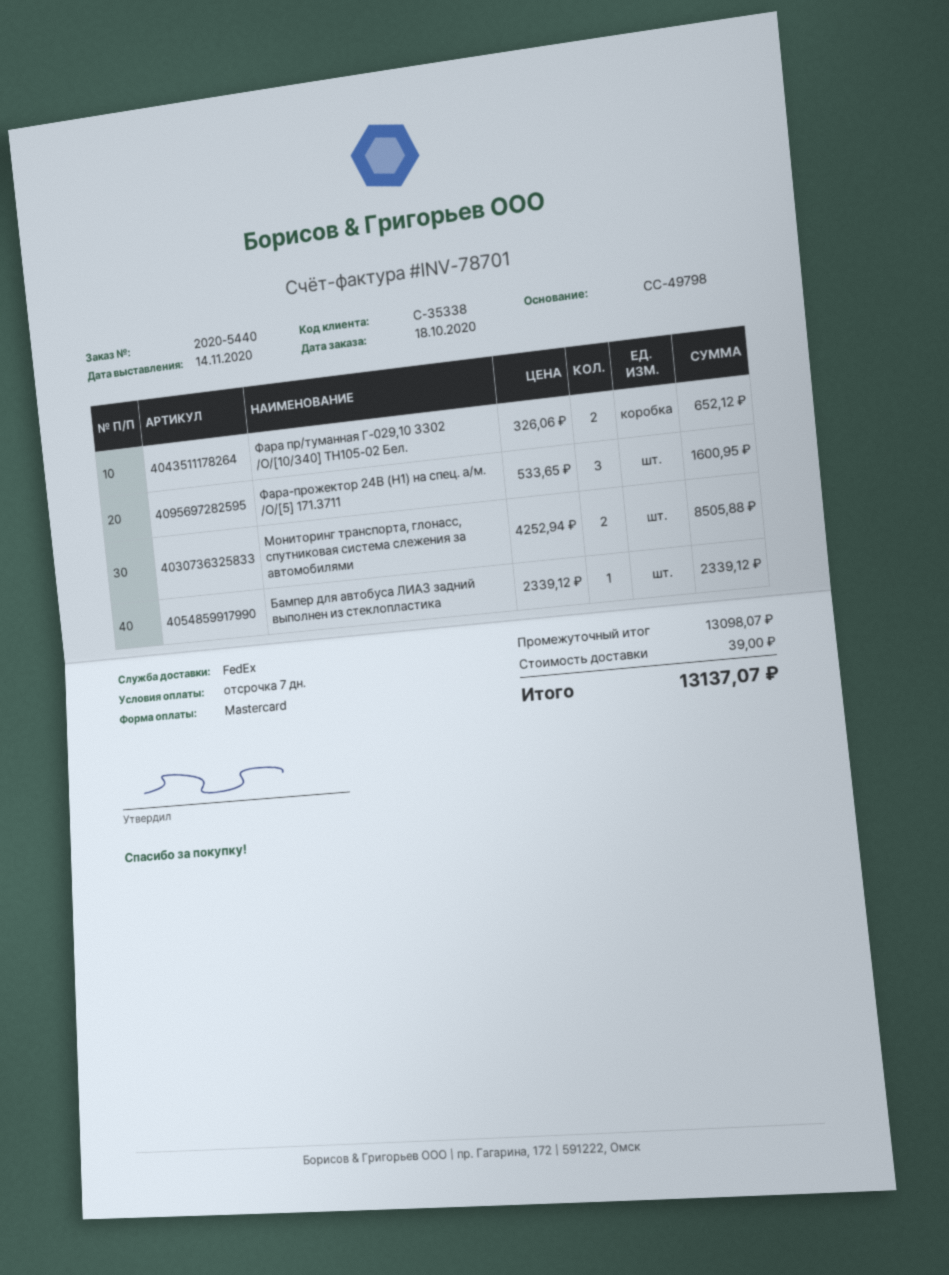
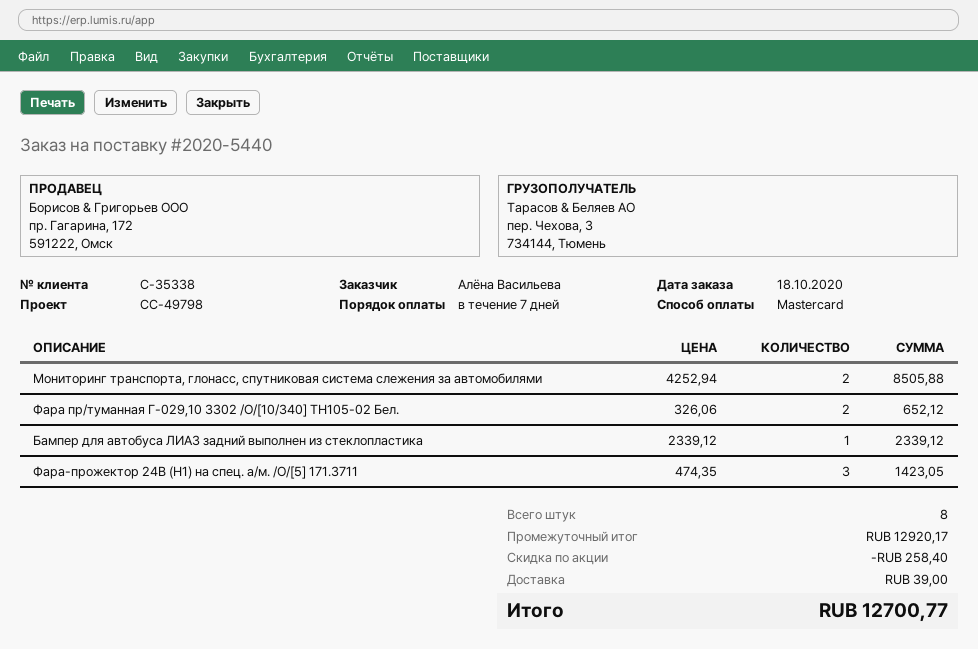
Фара-прожектор 24В (Н1) на спец. а/м. /О/[5] 171.3711: 3 x 533.65 = 1600.95 -> 3 x 474.35 = 1423.05
subtotal: 13098.07 -> 12920.17
discount: none -> 258.40
total: 13137.07 -> 12700.77

